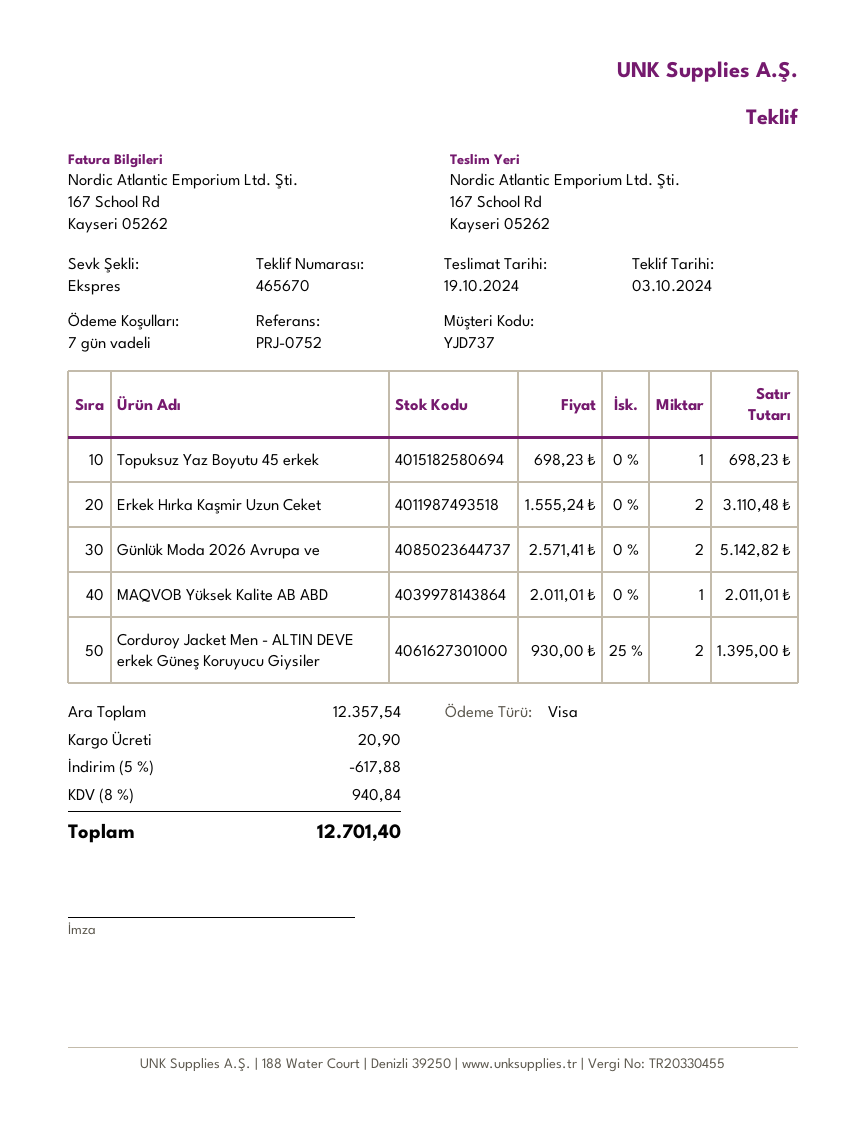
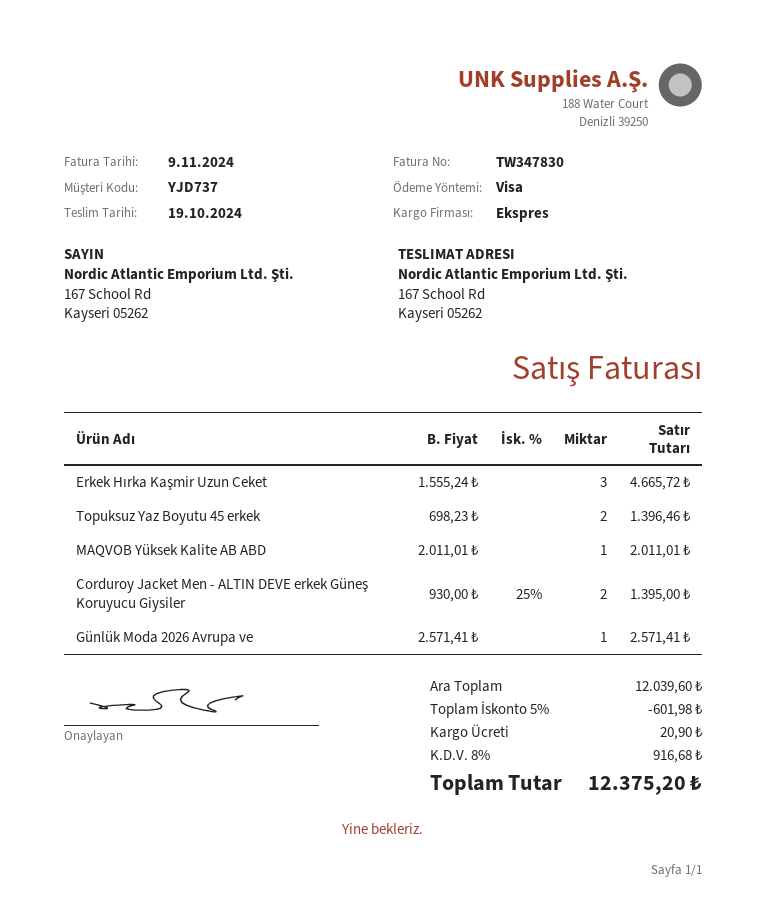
Topuksuz Yaz Boyutu 45 erkek: 1 x 698.23 = 698.23 -> 2 x 698.23 = 1396.46
Erkek Hırka Kaşmir Uzun Ceket: 2 x 1555.24 = 3110.48 -> 3 x 1555.24 = 4665.72
Günlük Moda 2026 Avrupa ve: 2 x 2571.41 = 5142.82 -> 1 x 2571.41 = 2571.41
subtotal: 12357.54 -> 12039.60
discount: 5% = 617.88 -> 5% = 601.98
tax: 8% = 940.84 -> 8% = 916.68
total: 12701.40 -> 12375.20

